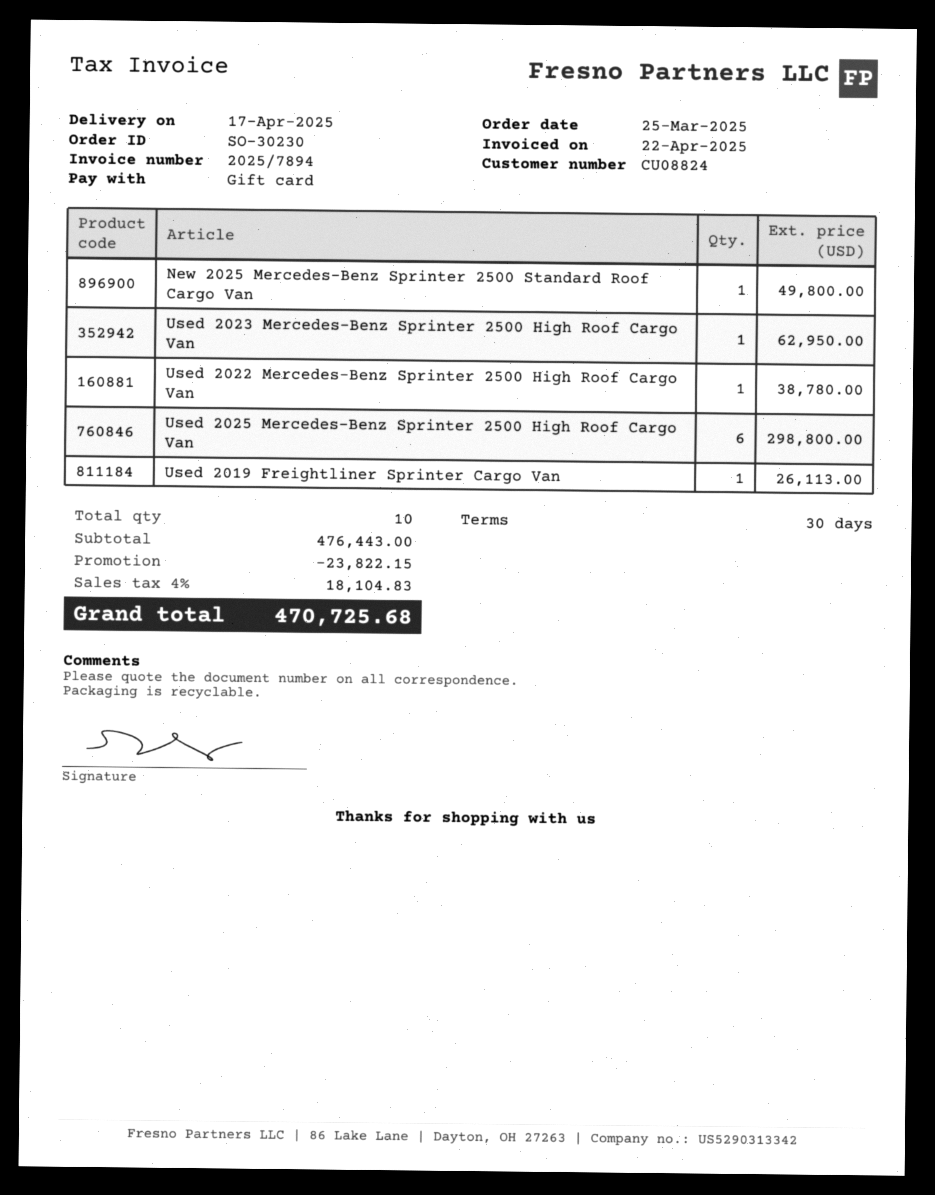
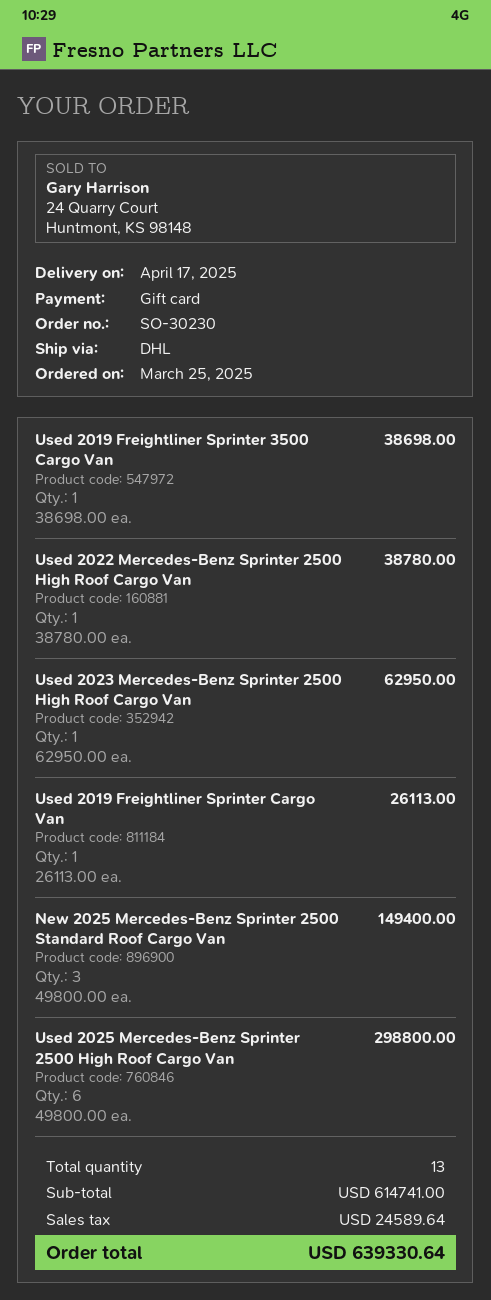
New 2025 Mercedes-Benz Sprinter 2500 Standard Roof Cargo Van: 1 for 49800.00 -> 3 for 149400.00
Used 2019 Freightliner Sprinter 3500 Cargo Van: none -> 1 for 38698.00
total quantity: 10 -> 13
subtotal: 476443.00 -> 614741.00
discount: 23822.15 -> none
tax: 18104.83 -> 24589.64
total: 470725.68 -> 639330.64

